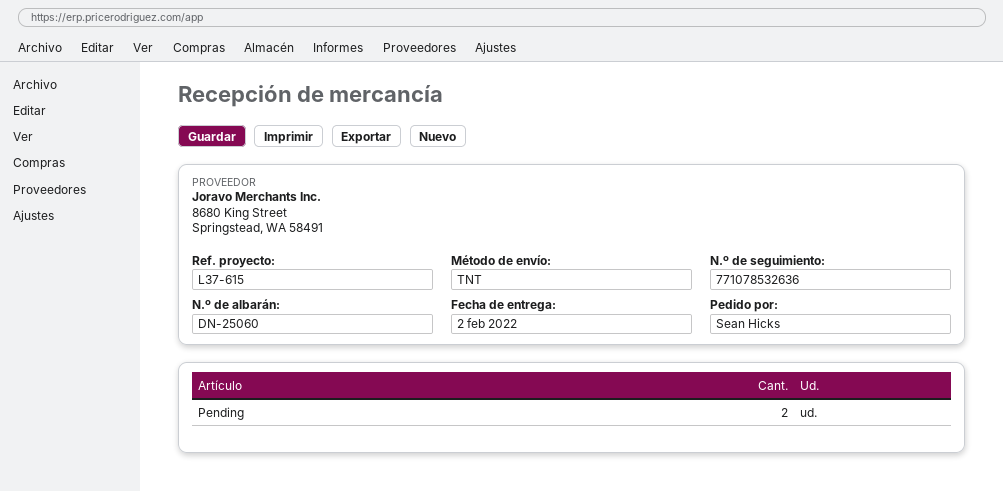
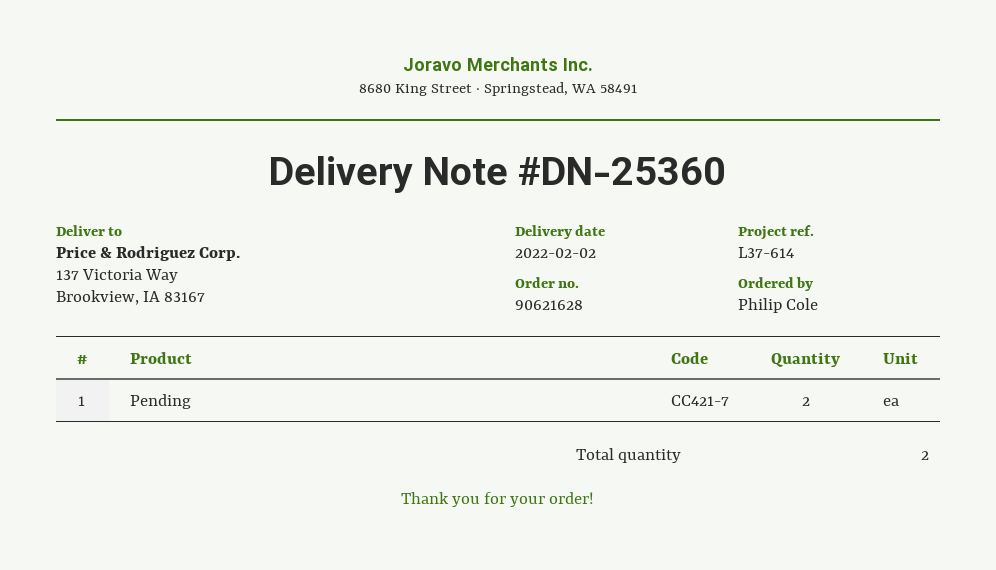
delivery note number: DN-25060 -> DN-25360
reference: L37-615 -> L37-614
ordered by: Sean Hicks -> Philip Cole

